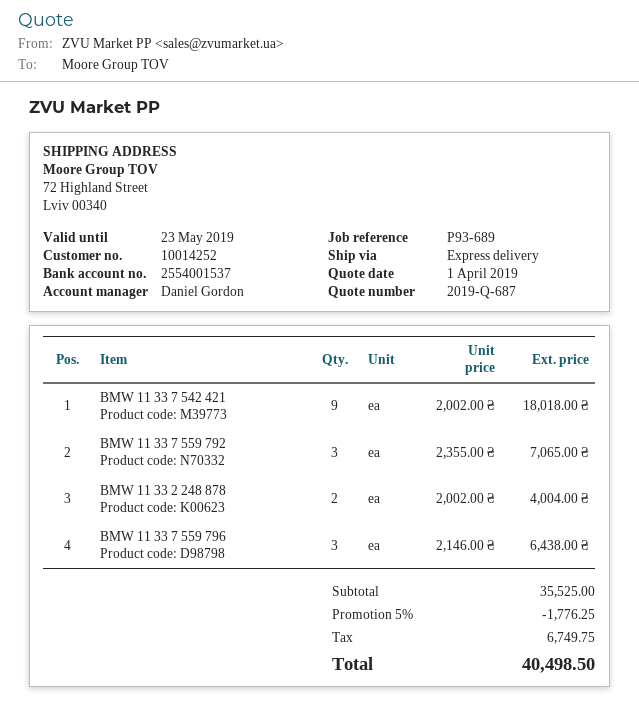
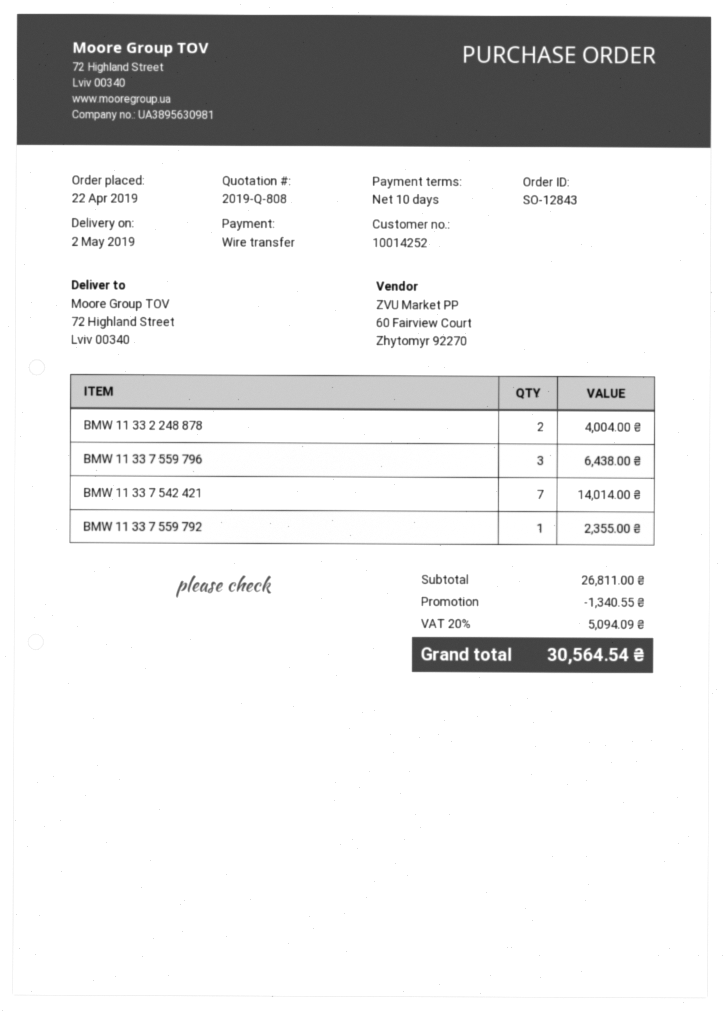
quote number: 2019-Q-687 -> 2019-Q-808
BMW 11 33 7 542 421: 9 for 18018.00 -> 7 for 14014.00
BMW 11 33 7 559 792: 3 for 7065.00 -> 1 for 2355.00
subtotal: 35525.00 -> 26811.00
discount: 1776.25 -> 1340.55
tax: 6749.75 -> 5094.09
total: 40498.50 -> 30564.54

